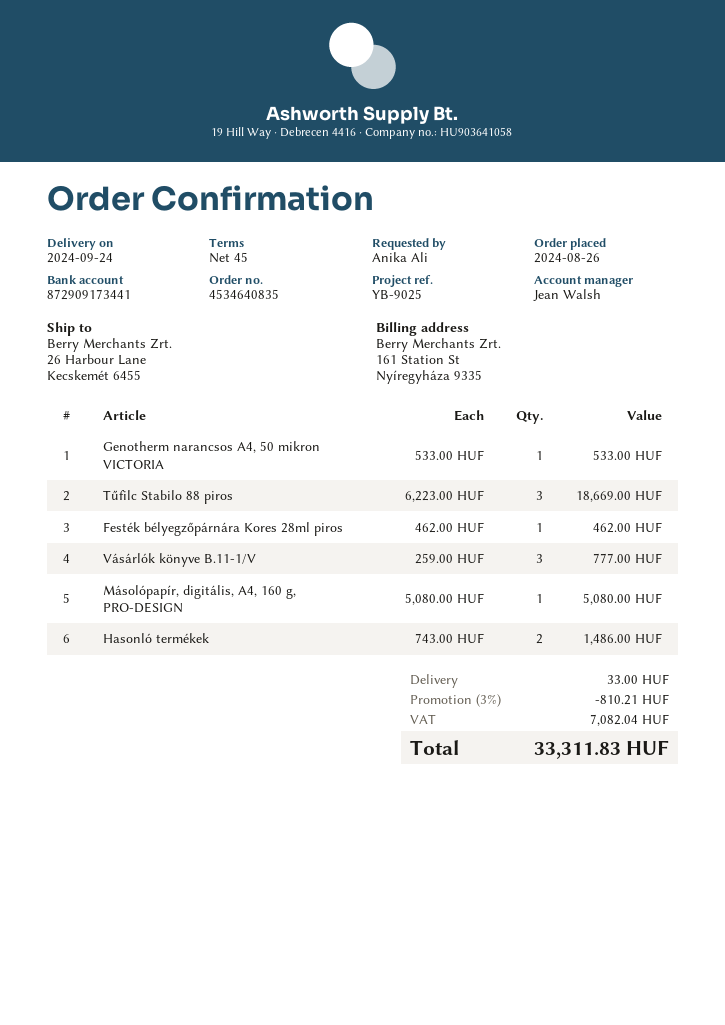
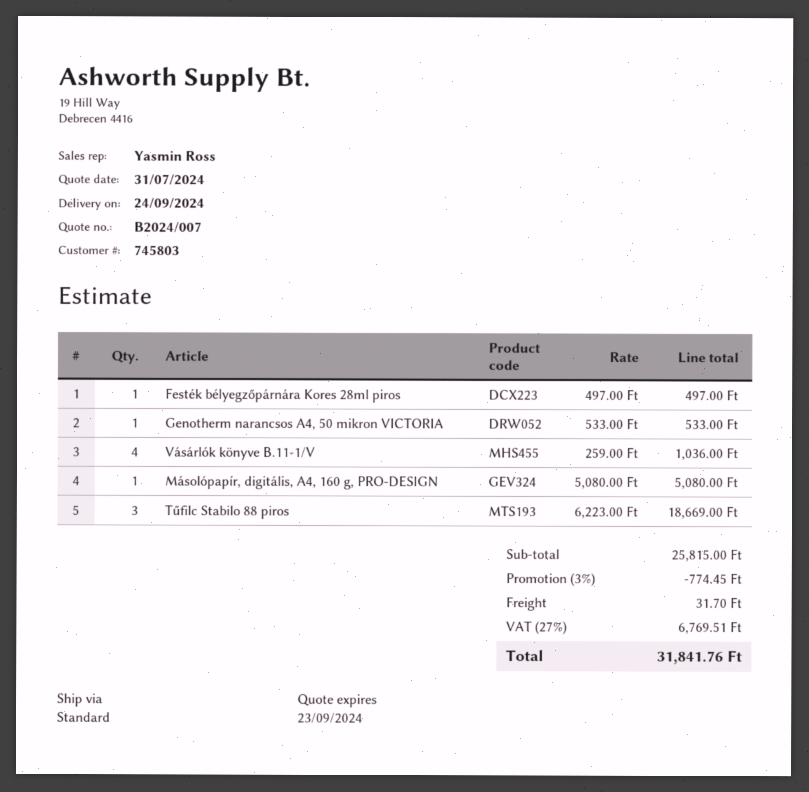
sales rep: Jean Walsh -> Yasmin Ross
Festék bélyegzőpárnára Kores 28ml piros: 1 x 462.00 = 462.00 -> 1 x 497.00 = 497.00
Vásárlók könyve B.11-1/V: 3 x 259.00 = 777.00 -> 4 x 259.00 = 1036.00
Hasonló termékek: 2 x 743.00 = 1486.00 -> none
discount: 3% = 810.21 -> 3% = 774.45
shipping: 33.00 -> 31.70
tax: 7082.04 -> 6769.51
total: 33311.83 -> 31841.76

